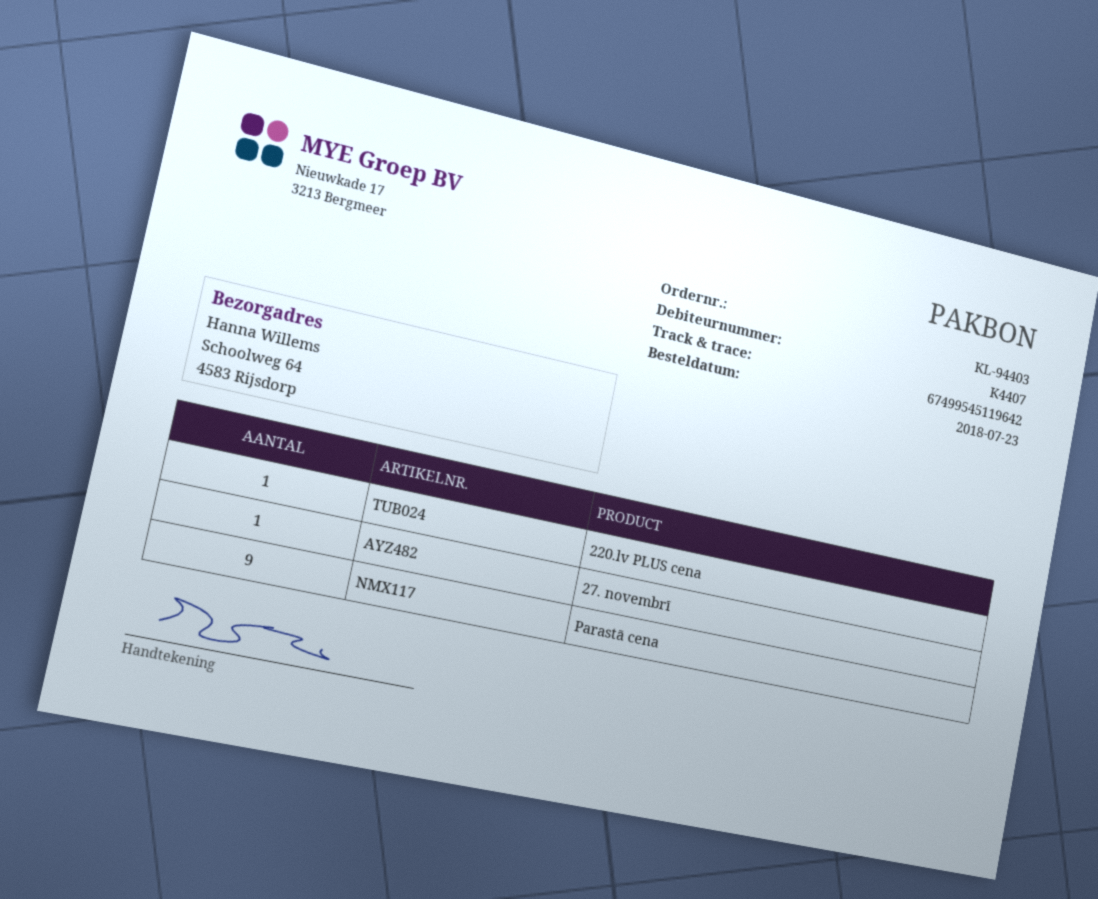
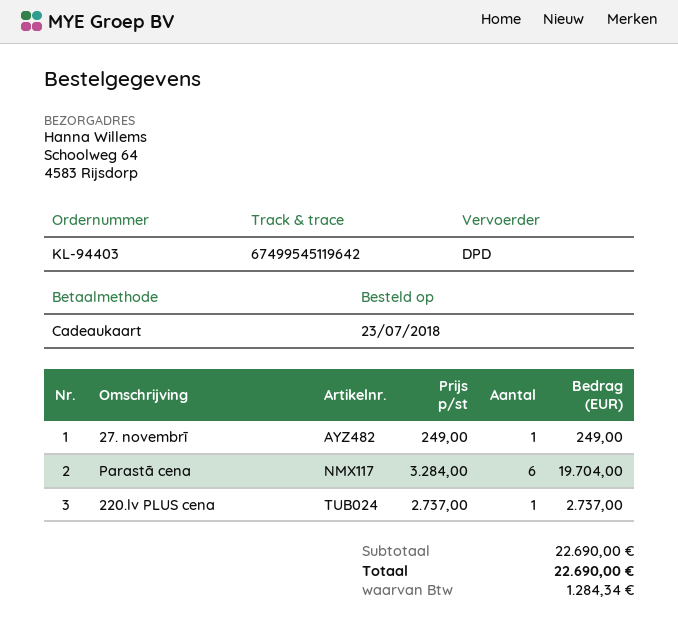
Parastā cena: 9 -> 6

